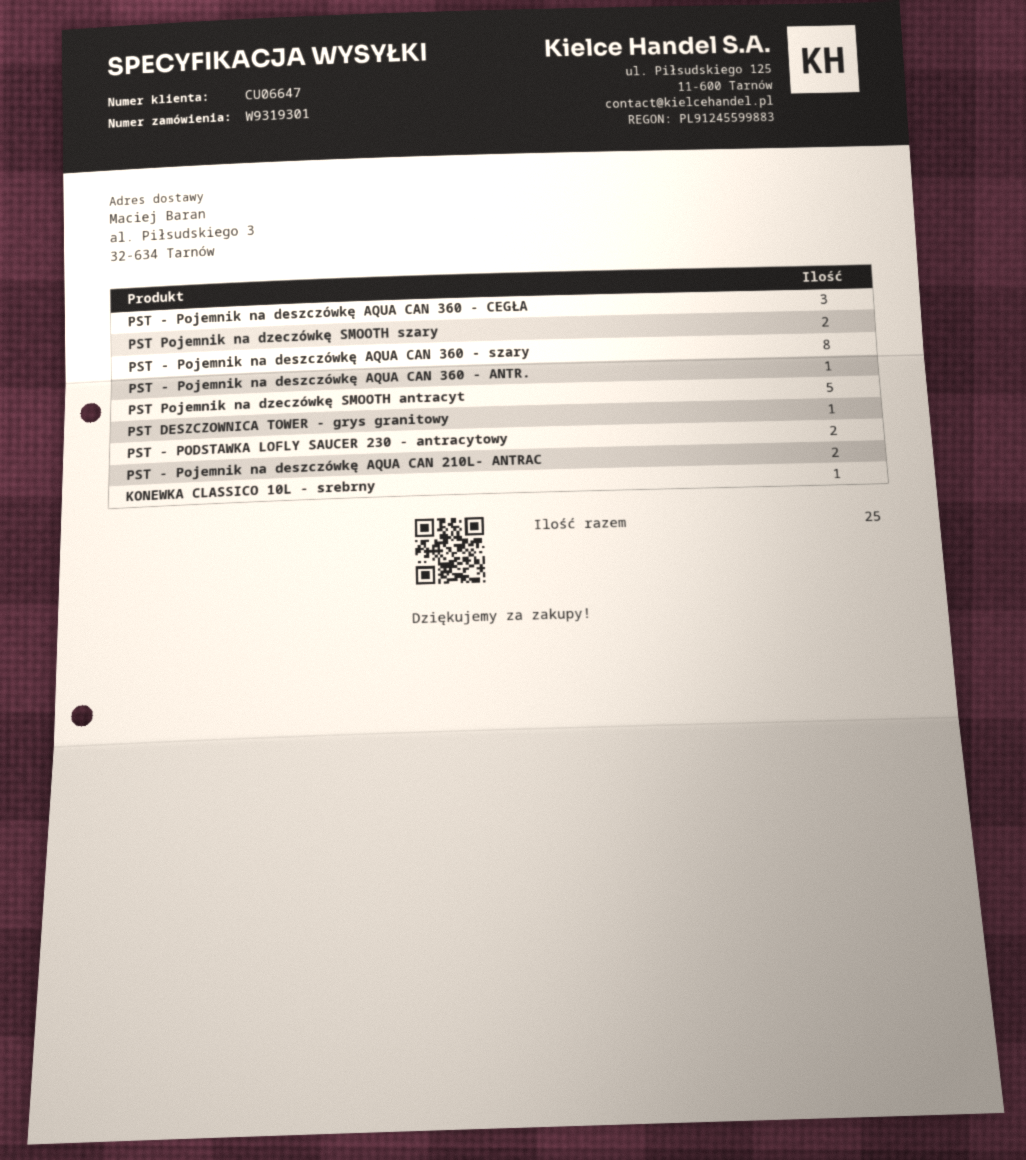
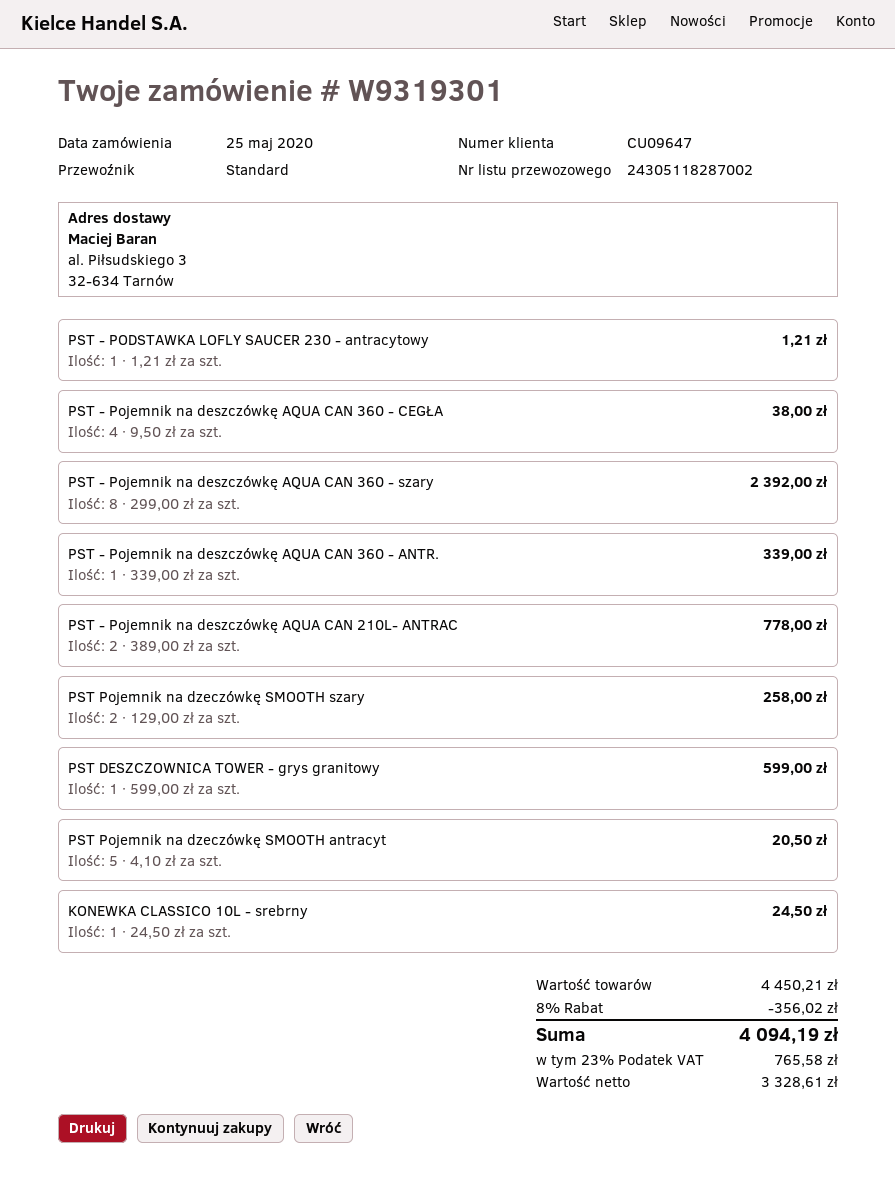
customer number: CU06647 -> CU09647
PST - Pojemnik na deszczówkę AQUA CAN 360 - CEGŁA: 3 -> 4
PST - PODSTAWKA LOFLY SAUCER 230 - antracytowy: 2 -> 1

